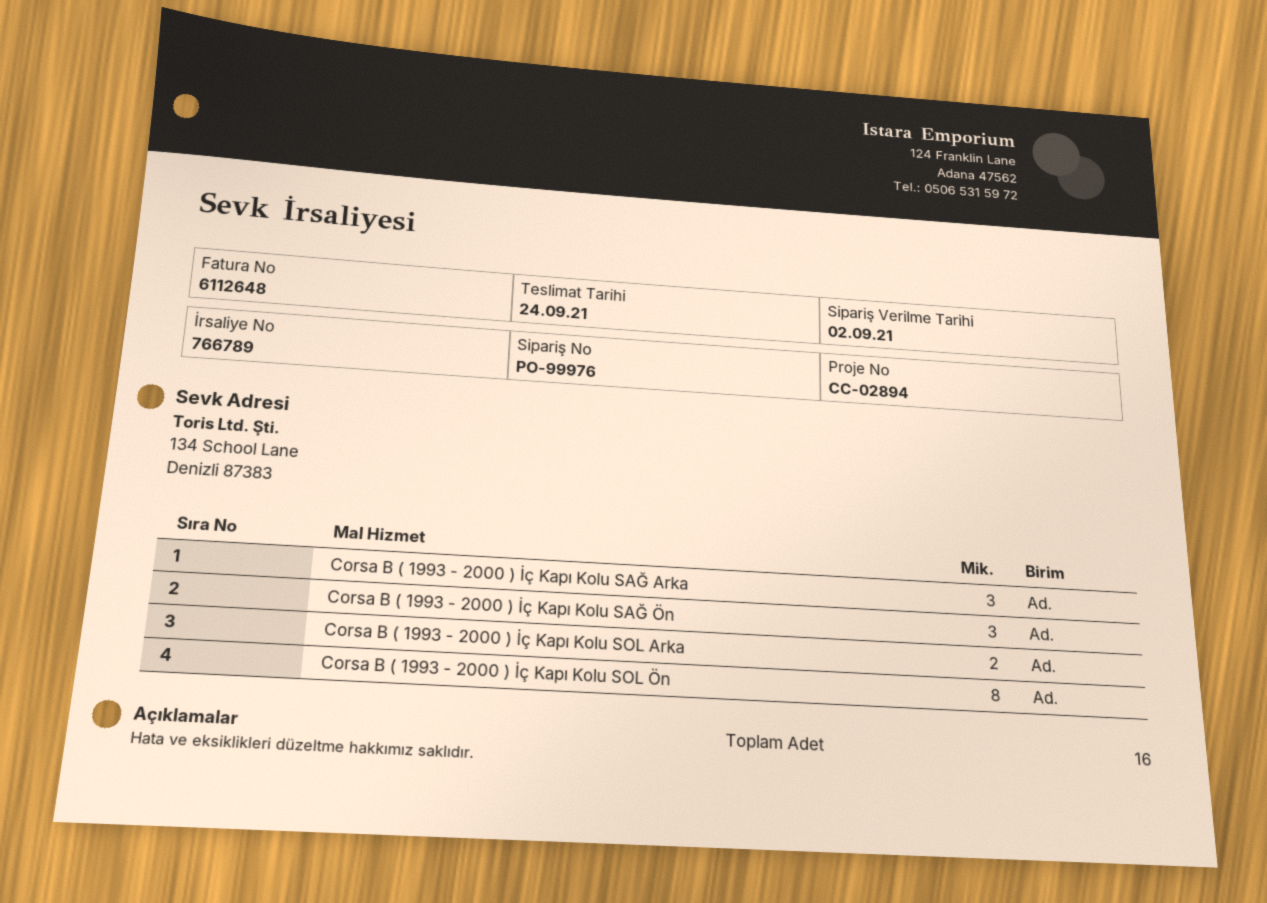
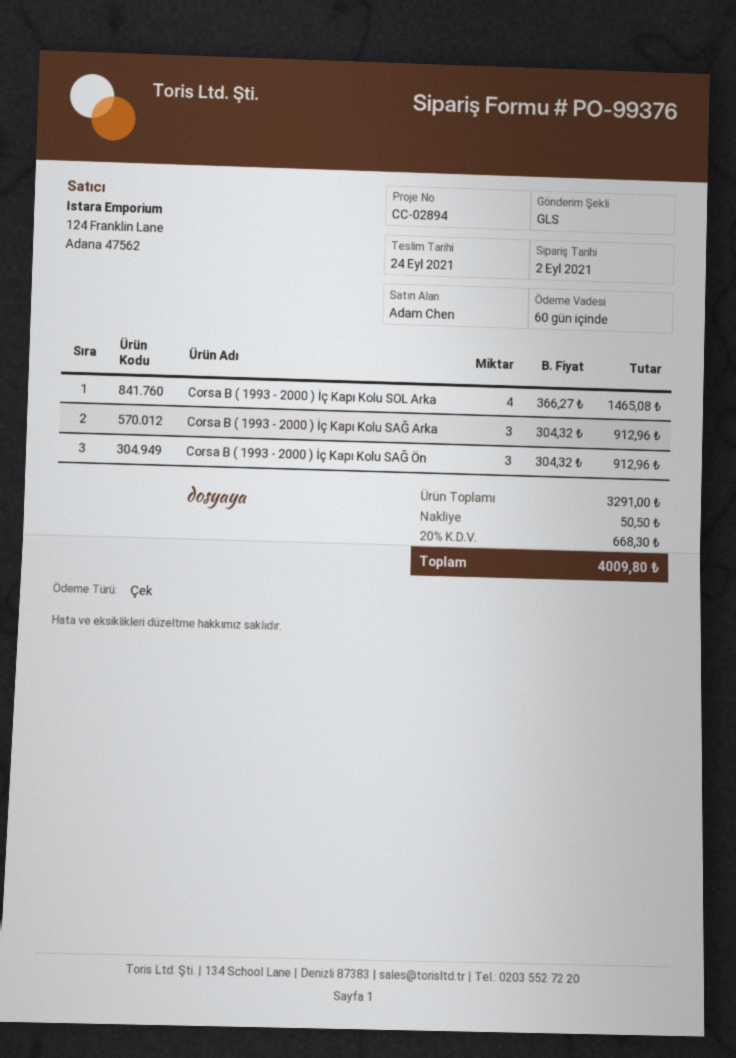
order number: PO-99976 -> PO-99376
Corsa B ( 1993 - 2000 ) İç Kapı Kolu SOL Arka: 2 -> 4
Corsa B ( 1993 - 2000 ) İç Kapı Kolu SOL Ön: 8 -> none

